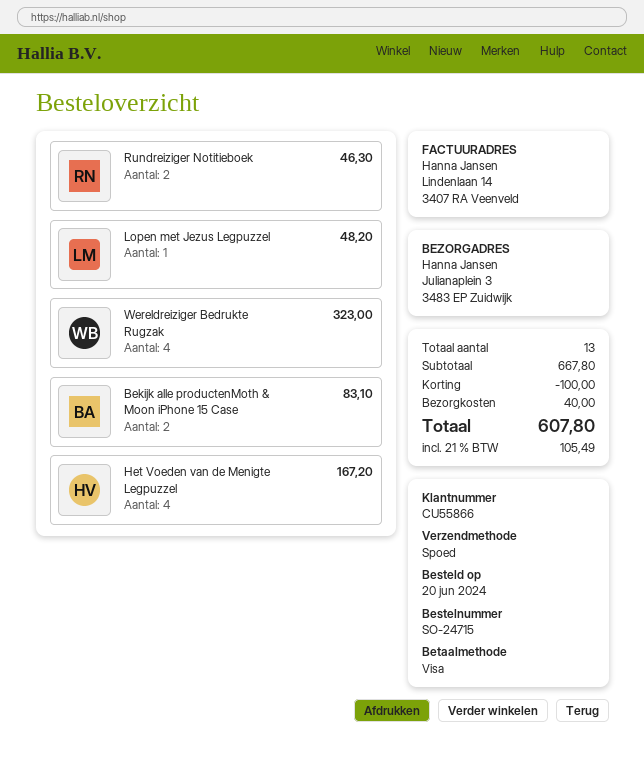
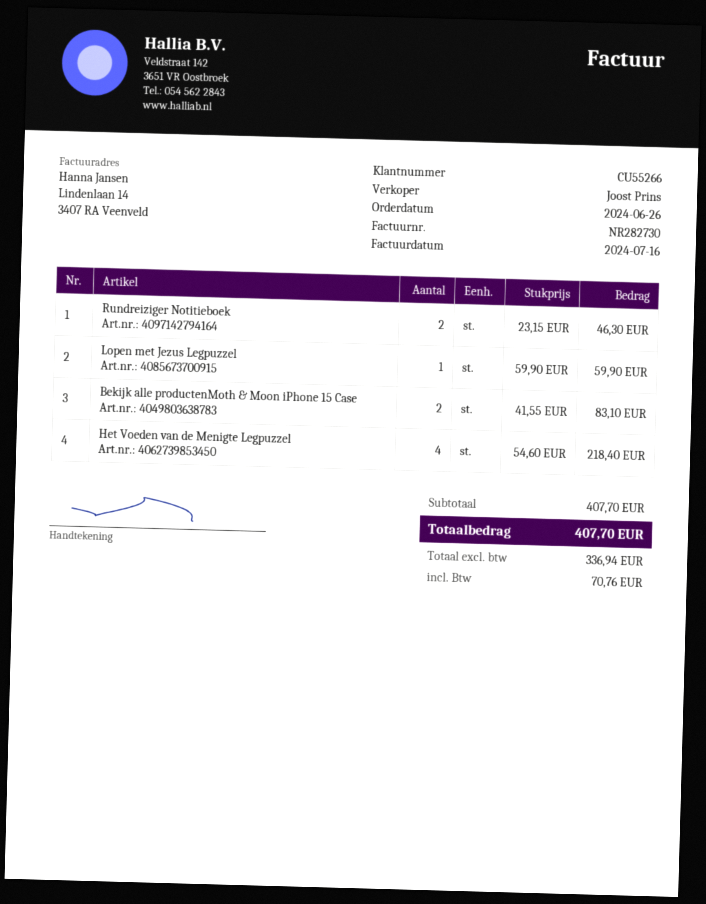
order date: 2024-06-20 -> 2024-06-26
customer number: CU55866 -> CU55266
Lopen met Jezus Legpuzzel: 1 for 48.20 -> 1 for 59.90
Wereldreiziger Bedrukte Rugzak: 4 for 323.00 -> none
Het Voeden van de Menigte Legpuzzel: 4 for 167.20 -> 4 for 218.40
subtotal: 667.80 -> 407.70
discount: 100.00 -> none
shipping: 40.00 -> none
tax: 105.49 -> 70.76
total: 607.80 -> 407.70

